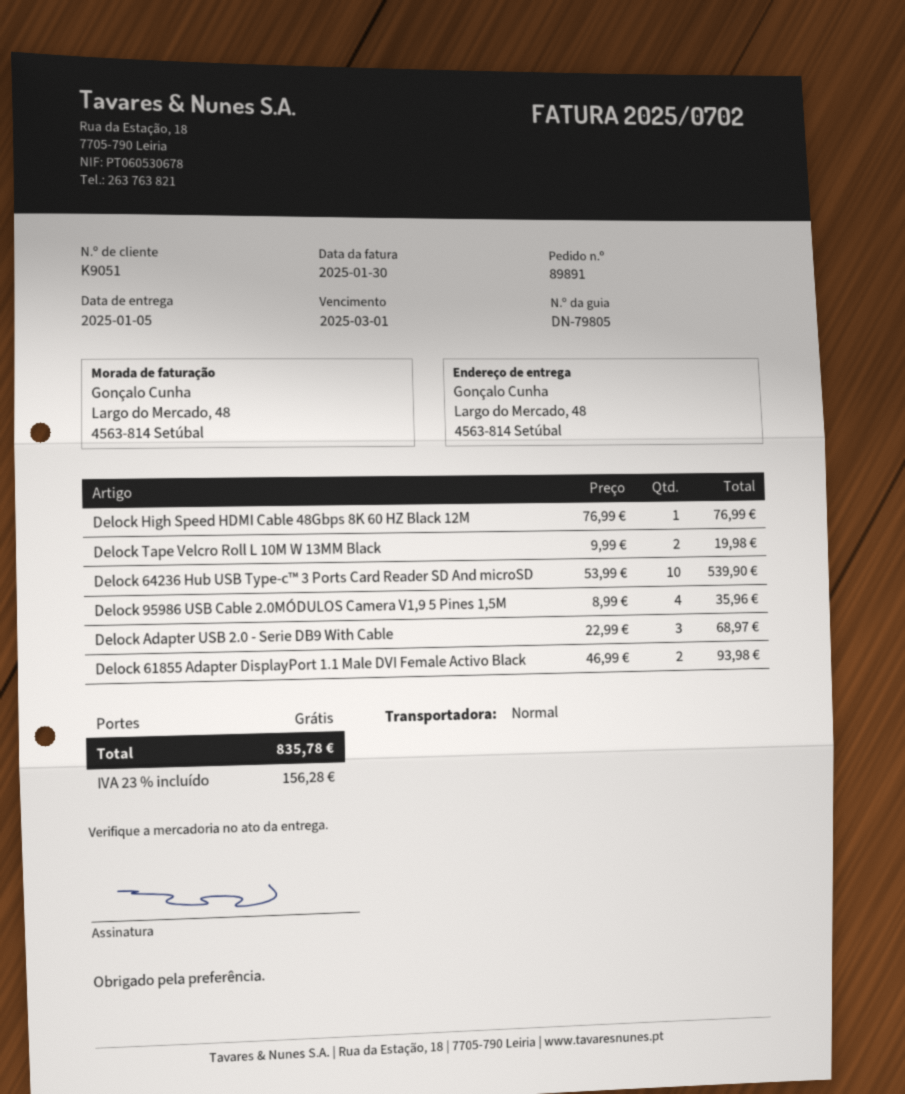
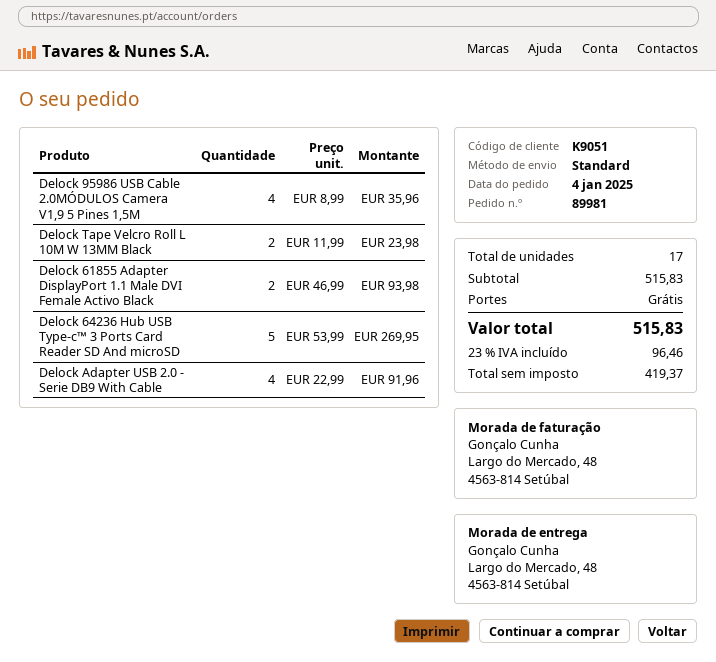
order number: 89891 -> 89981
Delock High Speed HDMI Cable 48Gbps 8K 60 HZ Black 12M: 1 x 76.99 = 76.99 -> none
Delock Tape Velcro Roll L 10M W 13MM Black: 2 x 9.99 = 19.98 -> 2 x 11.99 = 23.98
Delock 64236 Hub USB Type-c™ 3 Ports Card Reader SD And microSD: 10 x 53.99 = 539.90 -> 5 x 53.99 = 269.95
Delock Adapter USB 2.0 - Serie DB9 With Cable: 3 x 22.99 = 68.97 -> 4 x 22.99 = 91.96
tax: 23% = 156.28 -> 23% = 96.46
total: 835.78 -> 515.83

